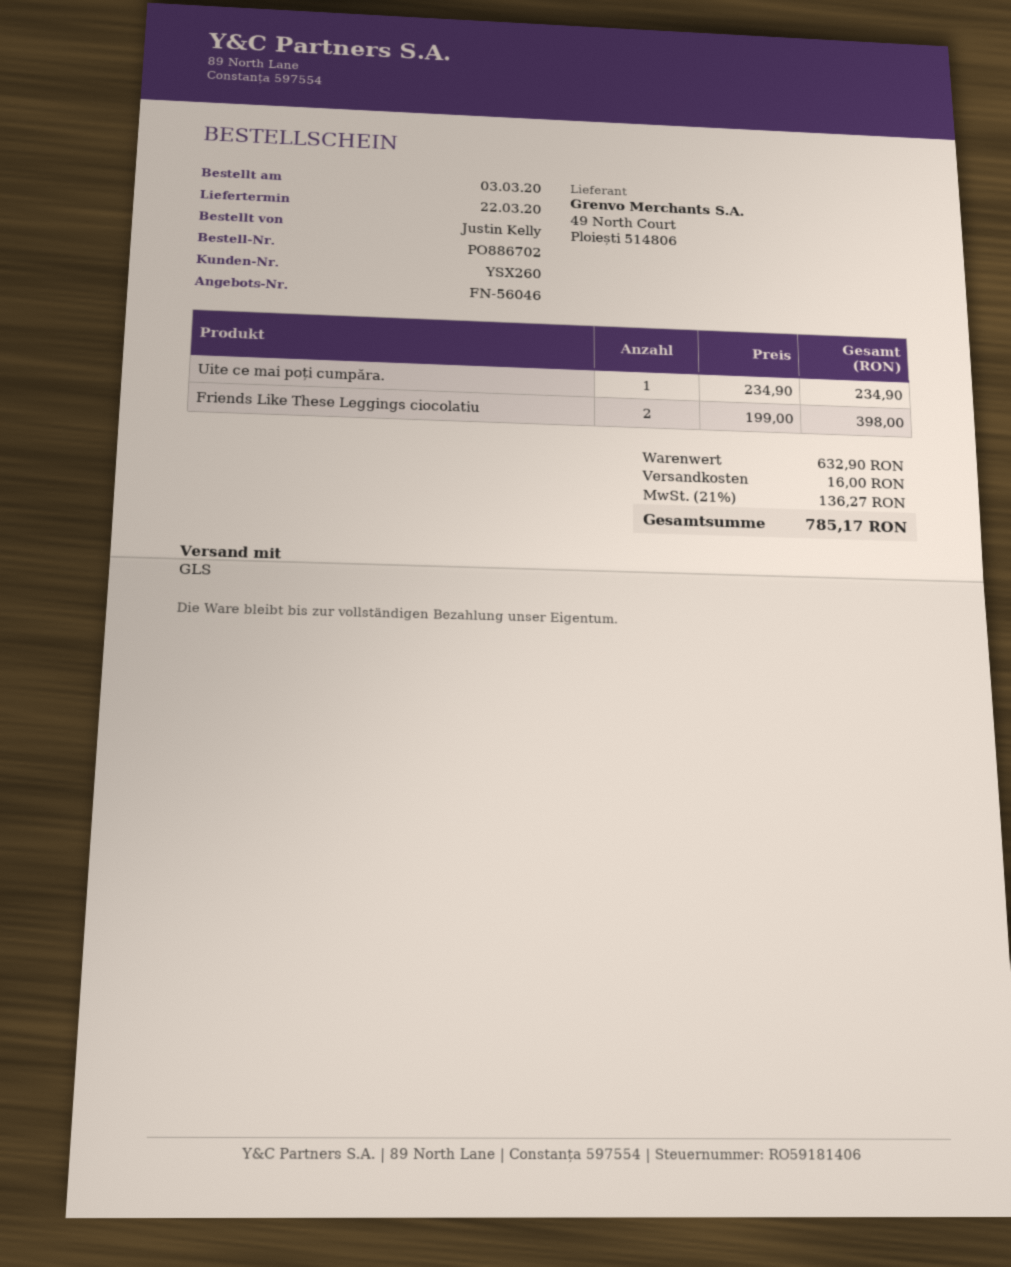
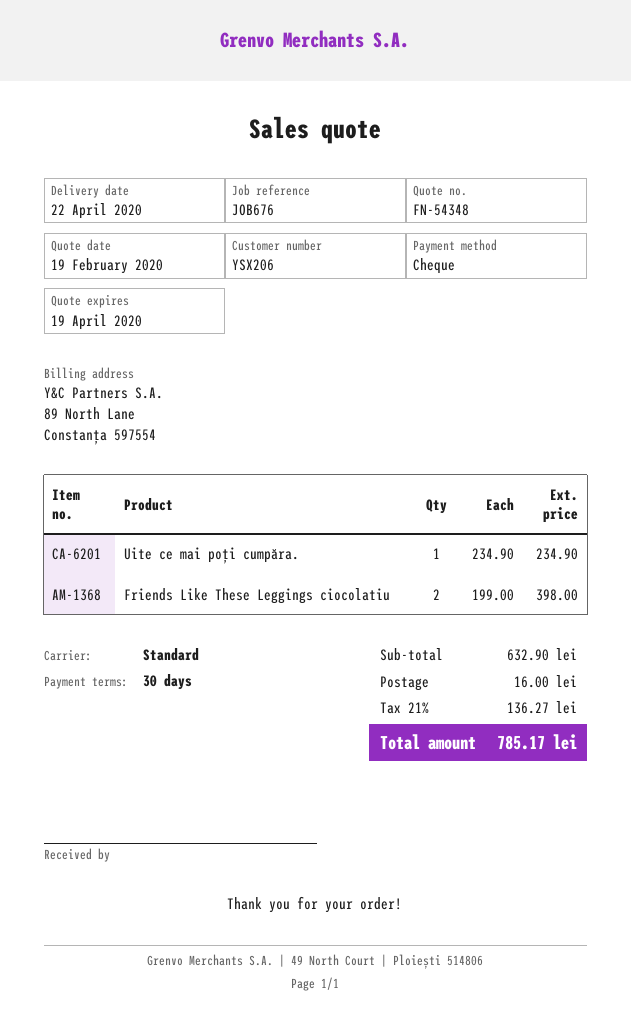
quote number: FN-56046 -> FN-54348
delivery date: 2020-03-22 -> 2020-04-22
customer number: YSX260 -> YSX206
shipping method: GLS -> standard

